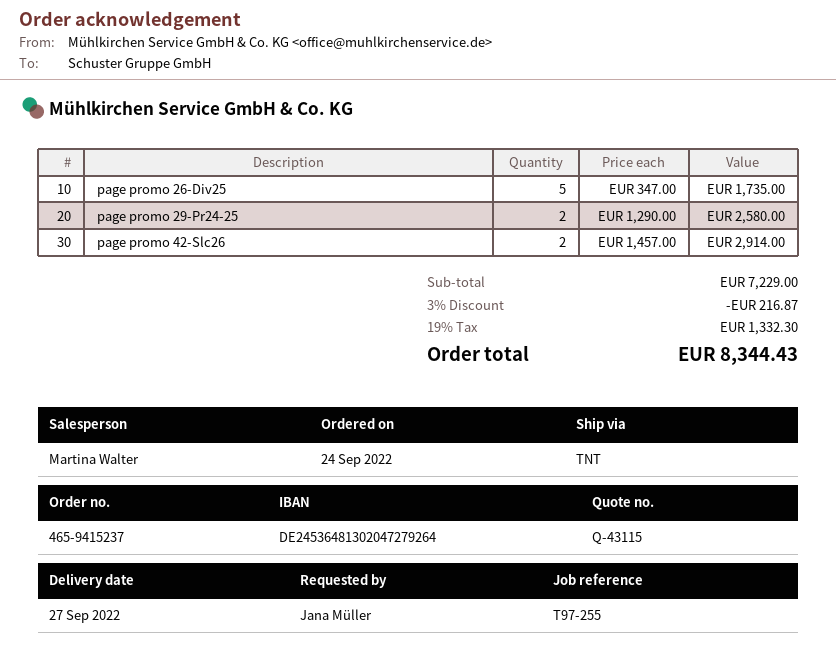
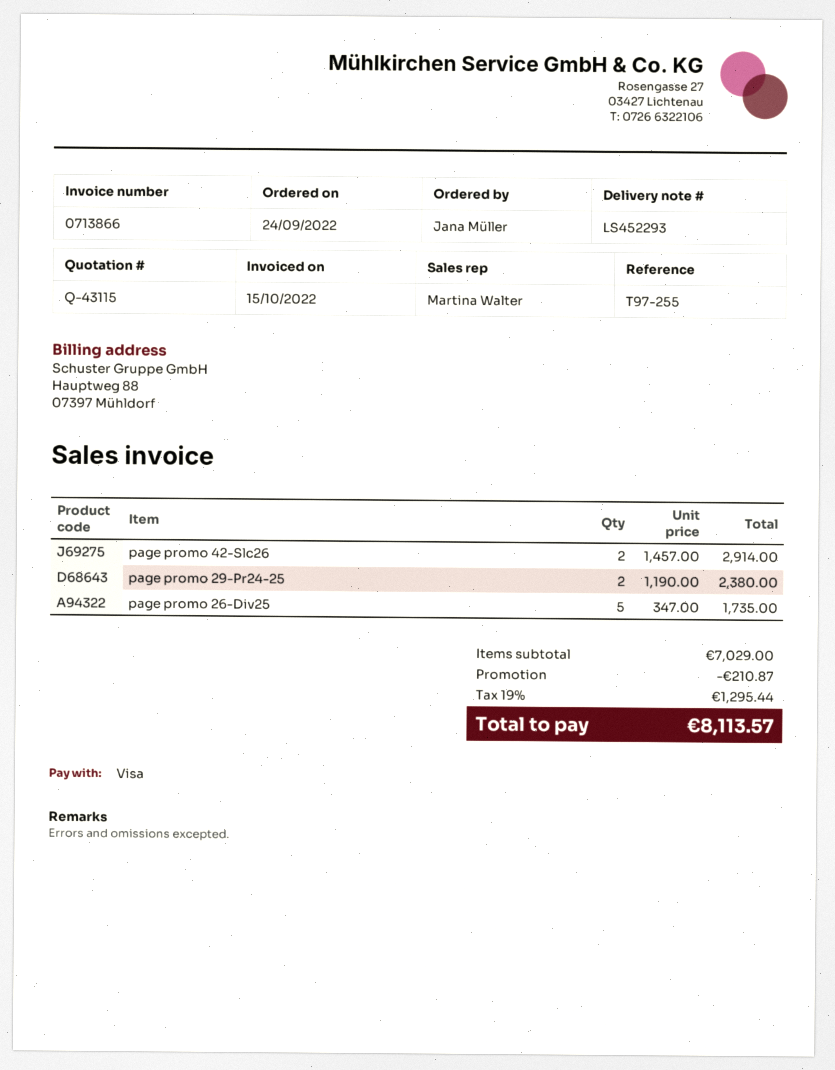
page promo 29-Pr24-25: 2 x 1290.00 = 2580.00 -> 2 x 1190.00 = 2380.00
subtotal: 7229.00 -> 7029.00
discount: 216.87 -> 210.87
tax: 19% = 1332.30 -> 19% = 1295.44
total: 8344.43 -> 8113.57

